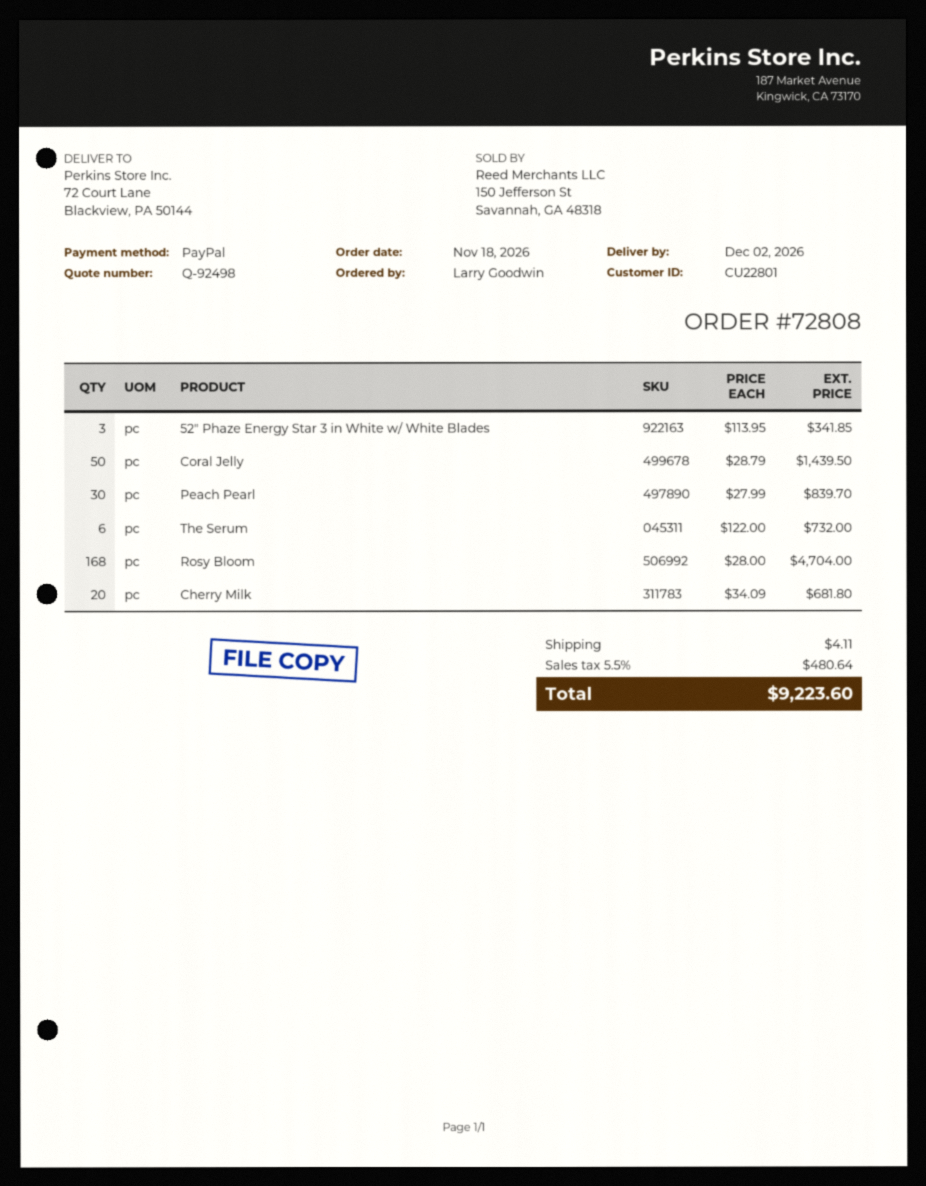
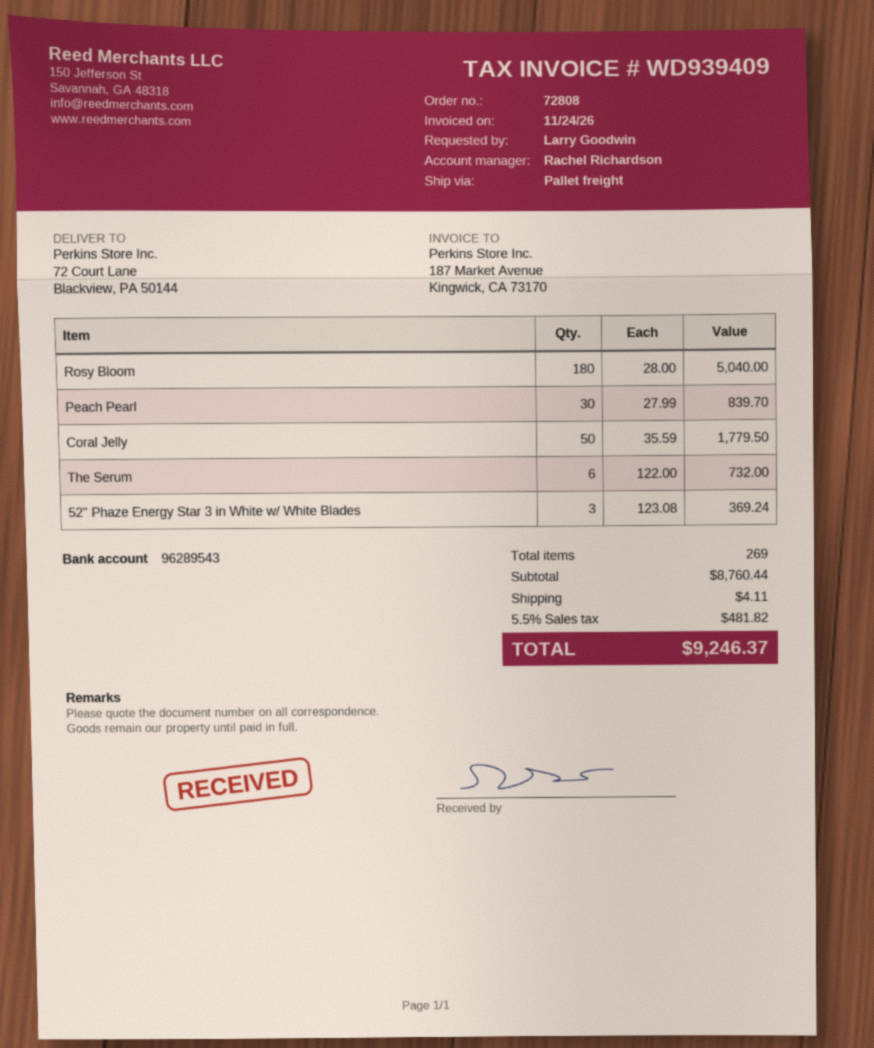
52" Phaze Energy Star 3 in White w/ White Blades: 3 x 113.95 = 341.85 -> 3 x 123.08 = 369.24
Coral Jelly: 50 x 28.79 = 1439.50 -> 50 x 35.59 = 1779.50
Rosy Bloom: 168 x 28.00 = 4704.00 -> 180 x 28.00 = 5040.00
Cherry Milk: 20 x 34.09 = 681.80 -> none
tax: 5.5% = 480.64 -> 5.5% = 481.82
total: 9223.60 -> 9246.37

